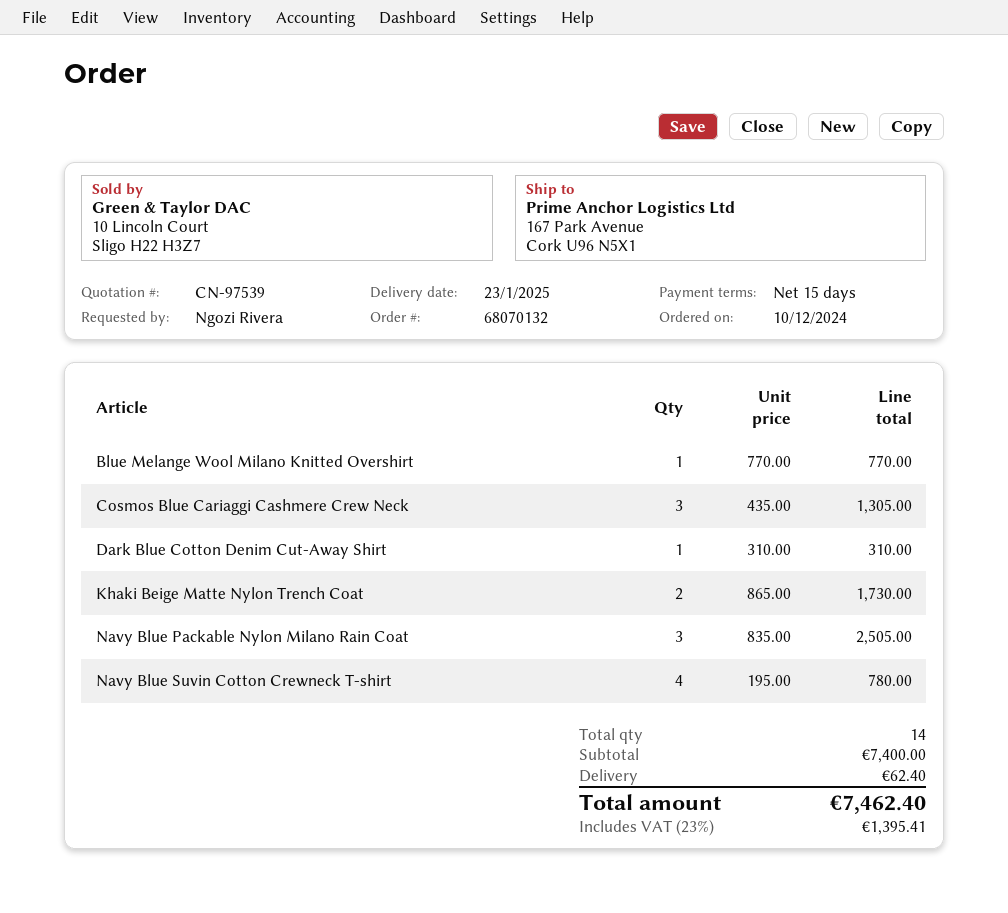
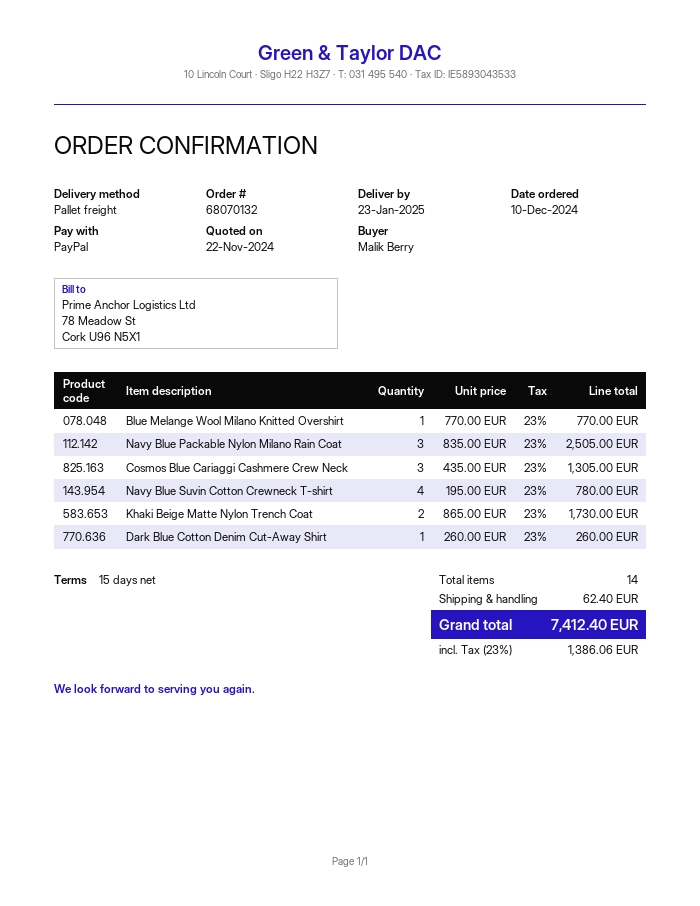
ordered by: Ngozi Rivera -> Malik Berry
Dark Blue Cotton Denim Cut-Away Shirt: 1 x 310.00 = 310.00 -> 1 x 260.00 = 260.00
tax: 23% = 1395.41 -> 23% = 1386.06
total: 7462.40 -> 7412.40

